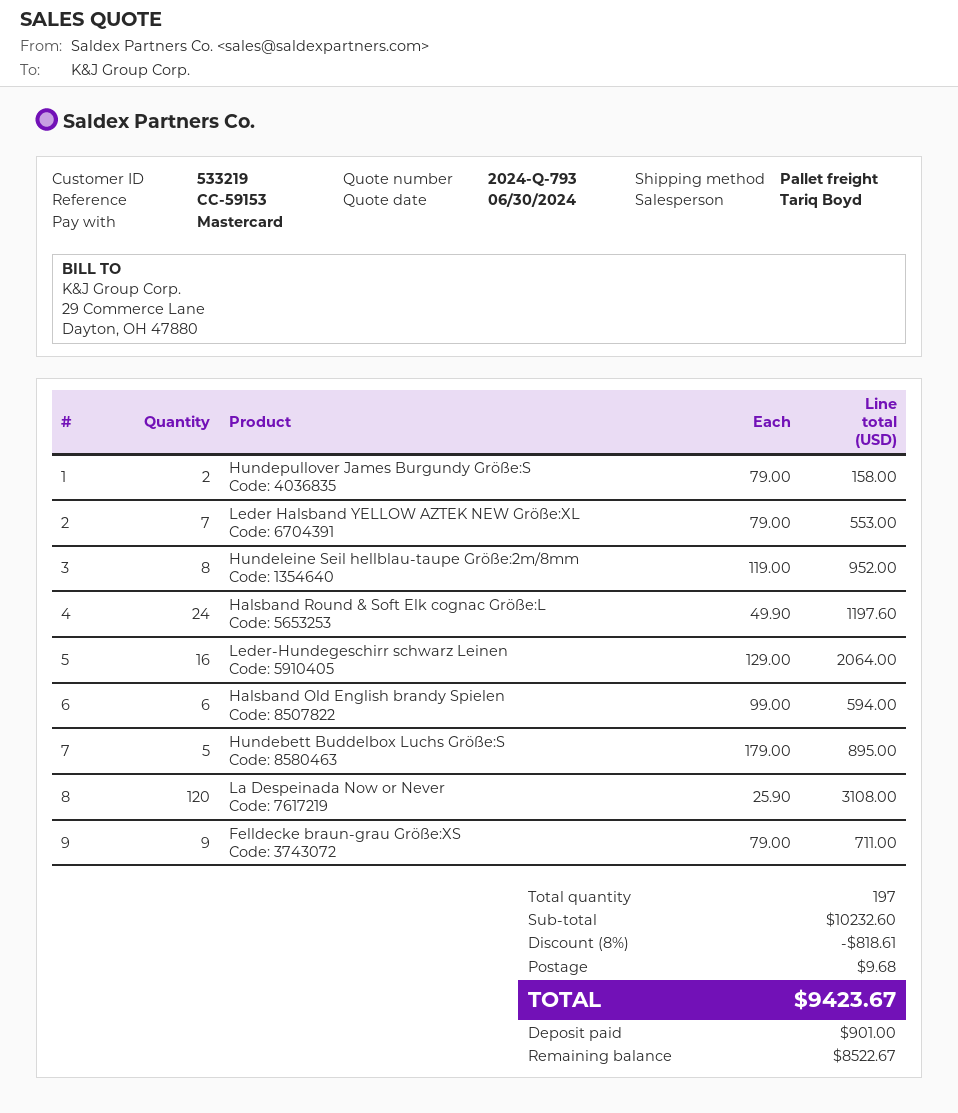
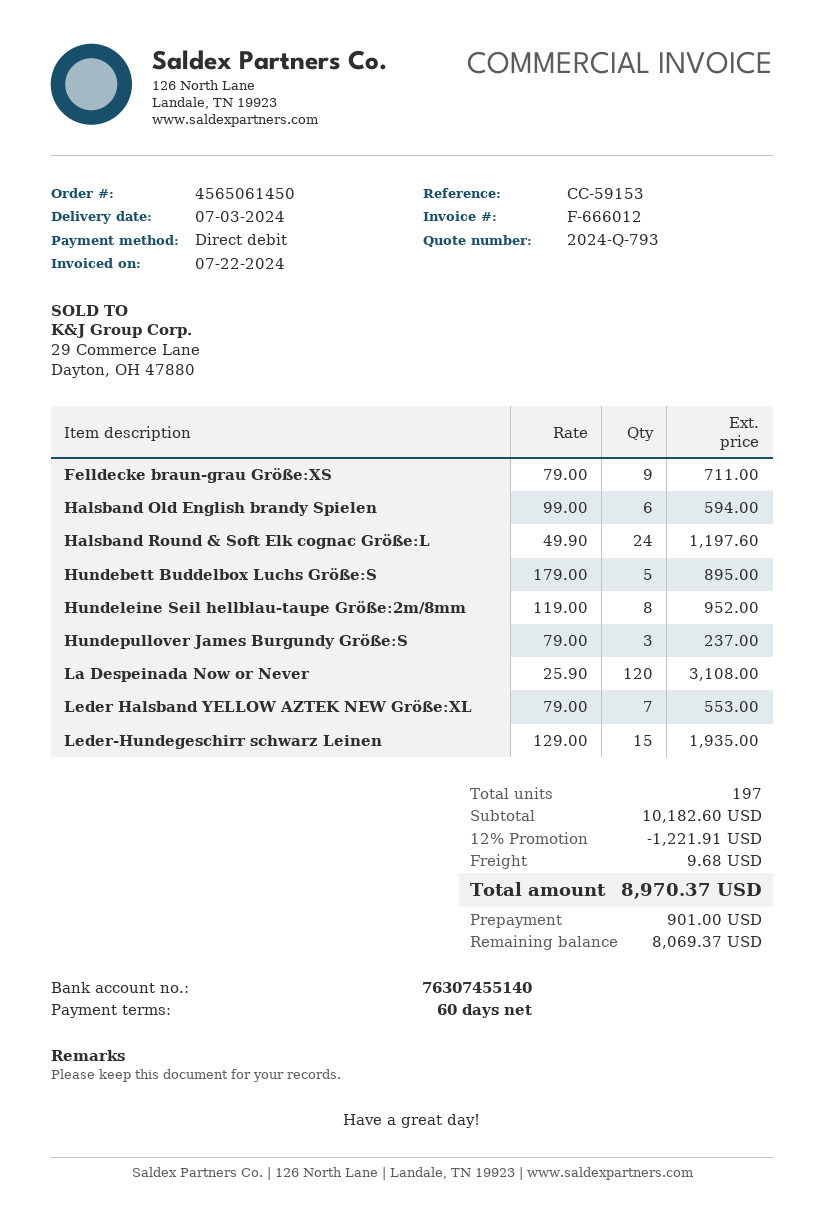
payment method: Mastercard -> direct debit
Hundepullover James Burgundy Größe:S: 2 x 79.00 = 158.00 -> 3 x 79.00 = 237.00
Leder-Hundegeschirr schwarz Leinen: 16 x 129.00 = 2064.00 -> 15 x 129.00 = 1935.00
subtotal: 10232.60 -> 10182.60
discount: 8% = 818.61 -> 12% = 1221.91
total: 9423.67 -> 8970.37
balance: 8522.67 -> 8069.37

